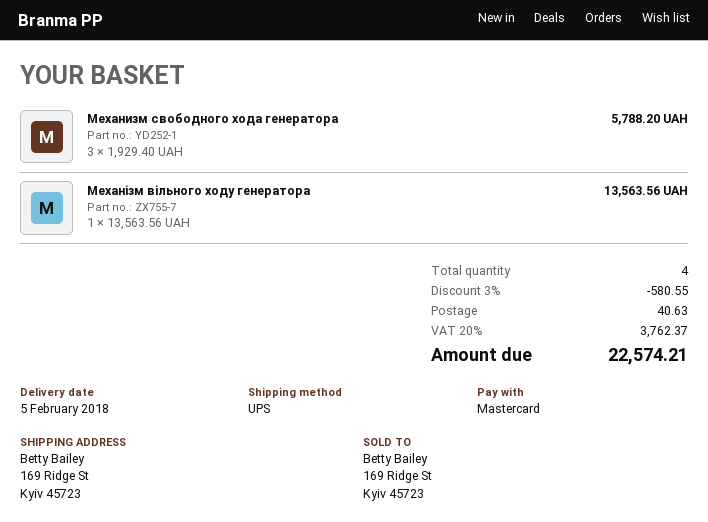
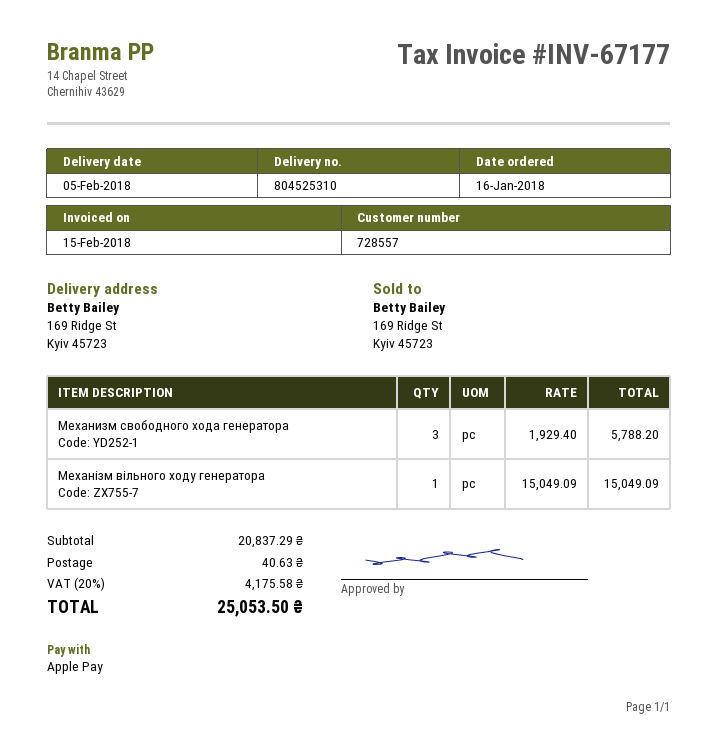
payment method: Mastercard -> Apple Pay
Механізм вільного ходу генератора: 1 x 13563.56 = 13563.56 -> 1 x 15049.09 = 15049.09
discount: 3% = 580.55 -> none
tax: 20% = 3762.37 -> 20% = 4175.58
total: 22574.21 -> 25053.50

